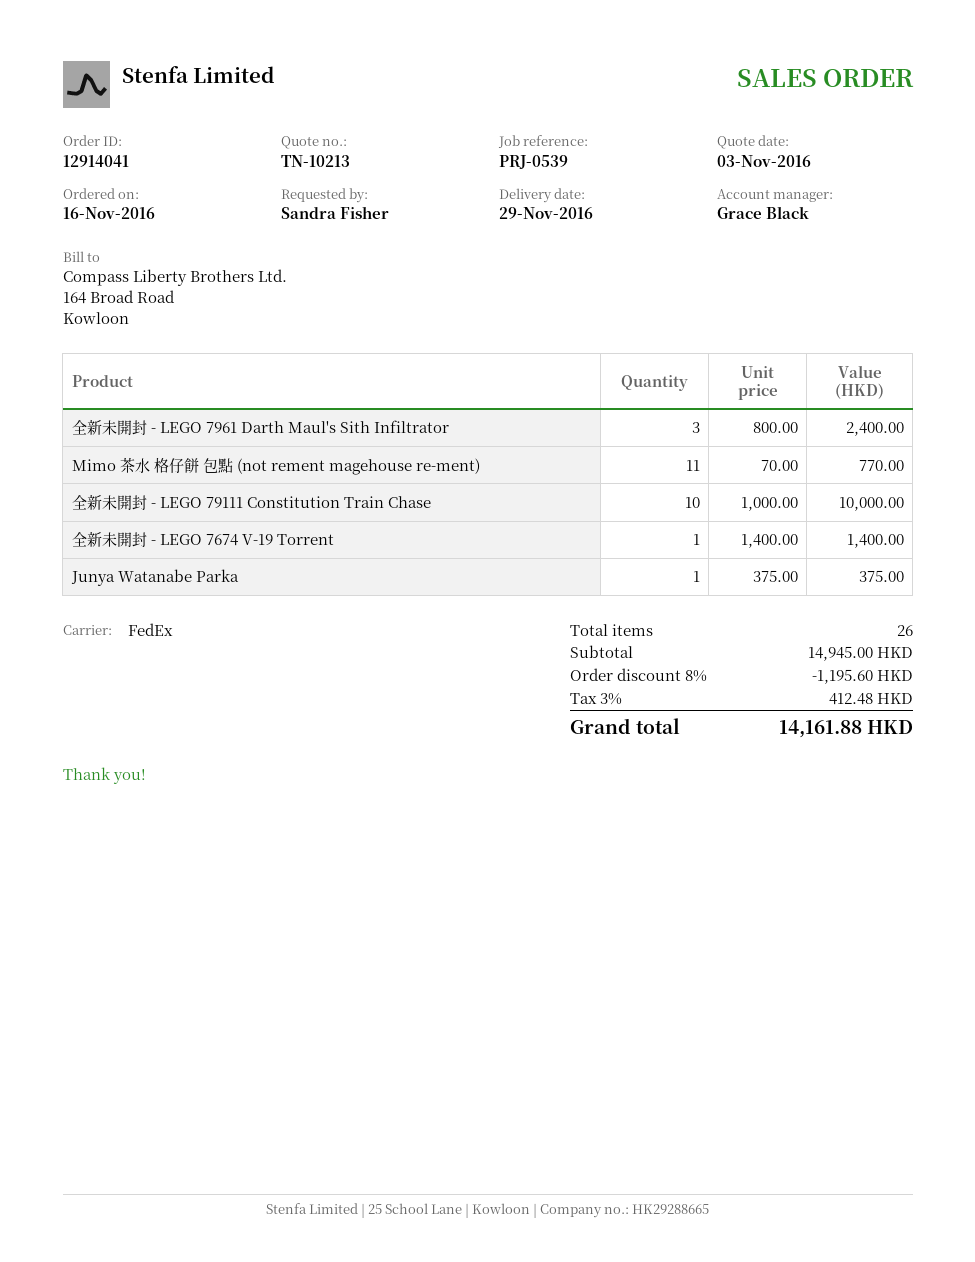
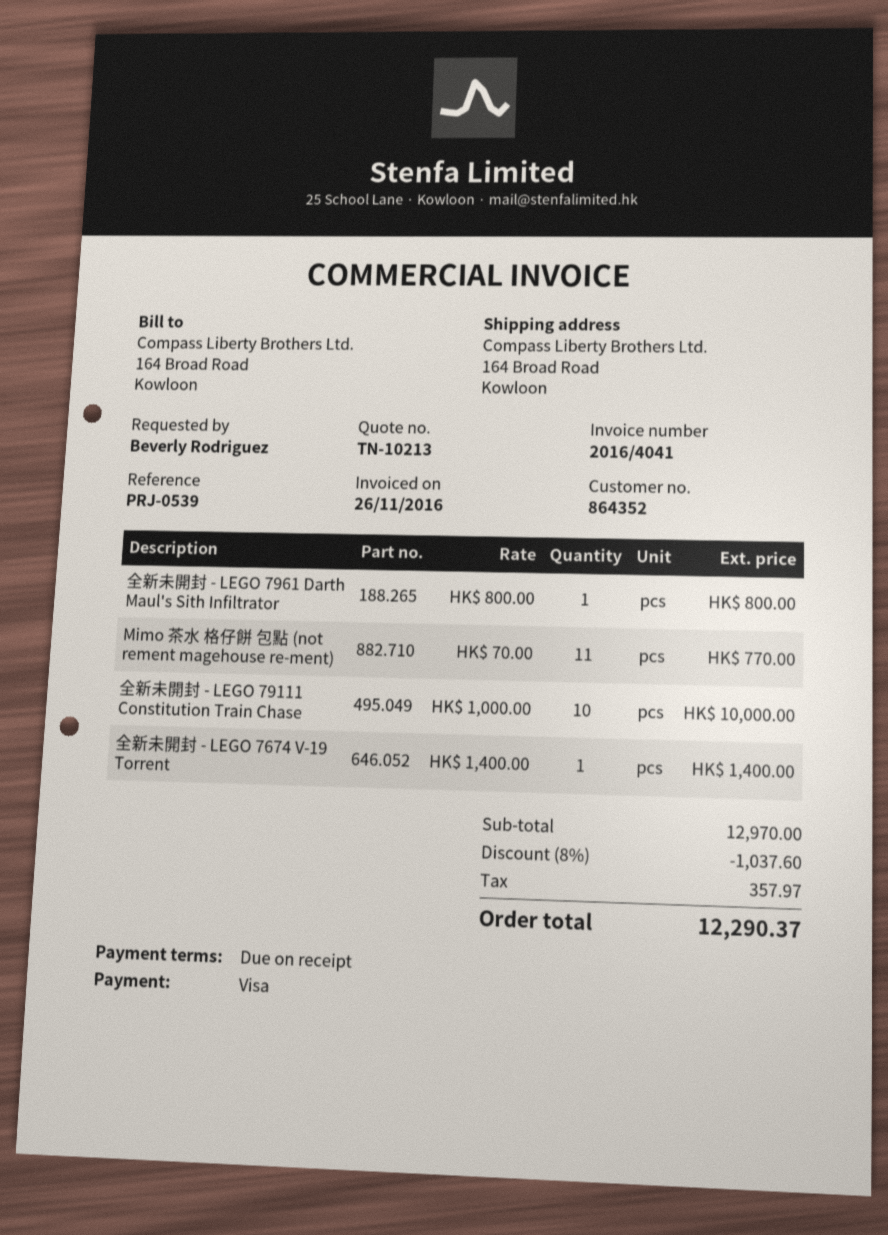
ordered by: Sandra Fisher -> Beverly Rodriguez
全新未開封 - LEGO 7961 Darth Maul's Sith Infiltrator: 3 x 800.00 = 2400.00 -> 1 x 800.00 = 800.00
Junya Watanabe Parka: 1 x 375.00 = 375.00 -> none
subtotal: 14945.00 -> 12970.00
discount: 8% = 1195.60 -> 8% = 1037.60
tax: 412.48 -> 357.97
total: 14161.88 -> 12290.37

